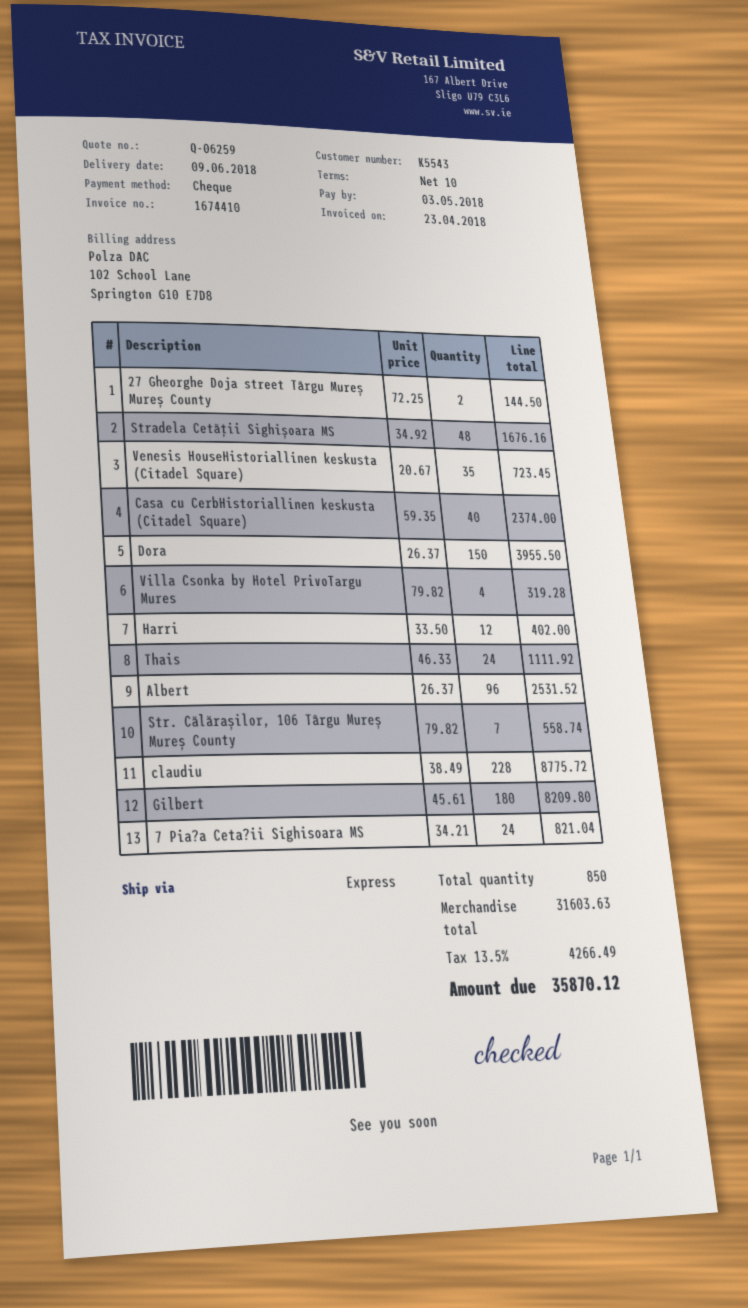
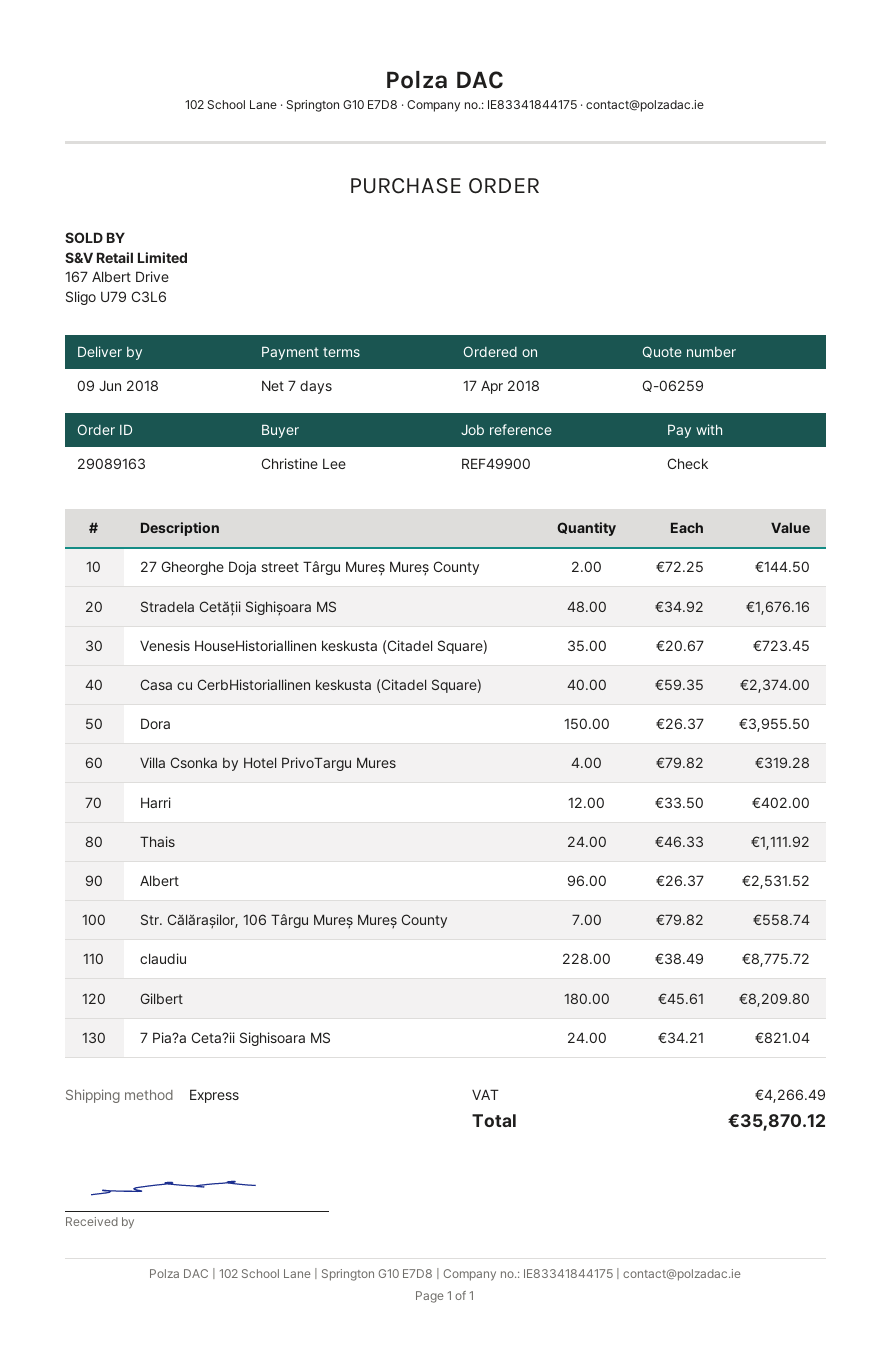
payment terms: 10 days -> 7 days

